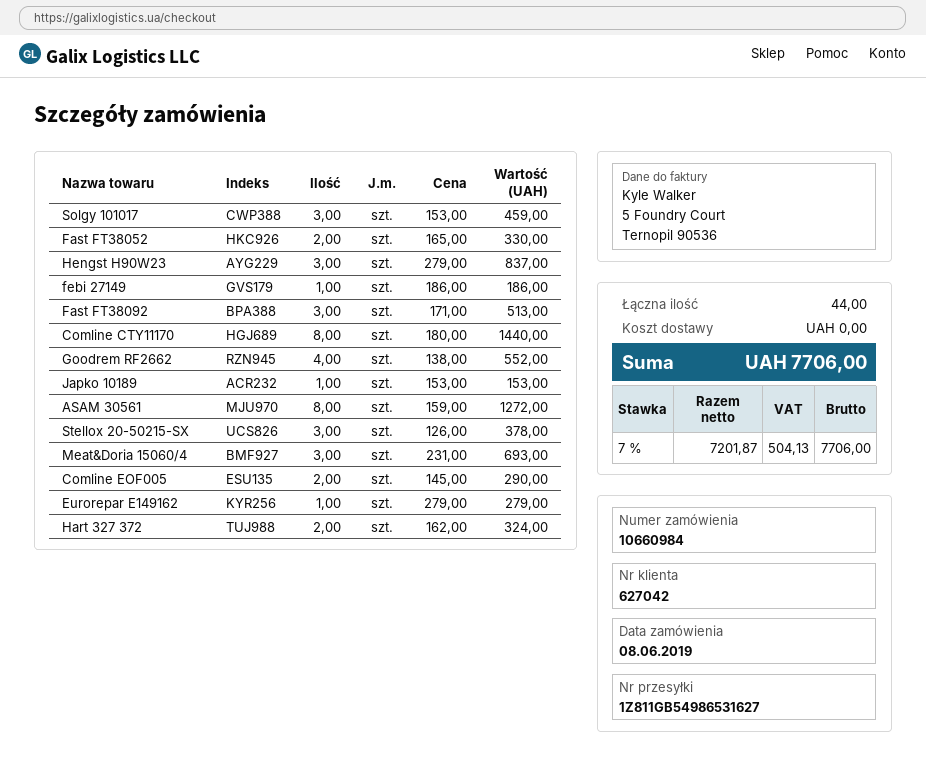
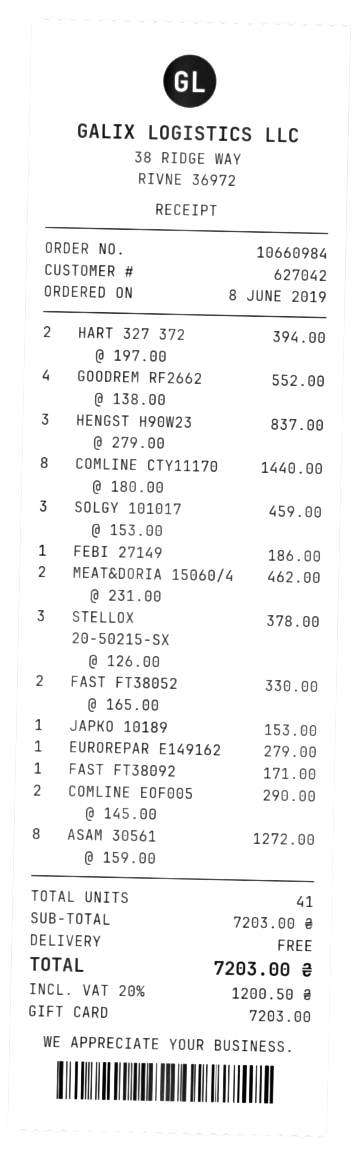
Fast FT38092: 3 x 171.00 = 513.00 -> 1 x 171.00 = 171.00
Meat&Doria 15060/4: 3 x 231.00 = 693.00 -> 2 x 231.00 = 462.00
Hart 327 372: 2 x 162.00 = 324.00 -> 2 x 197.00 = 394.00
total quantity: 44 -> 41
tax: 7% = 504.13 -> 20% = 1200.50
total: 7706.00 -> 7203.00

